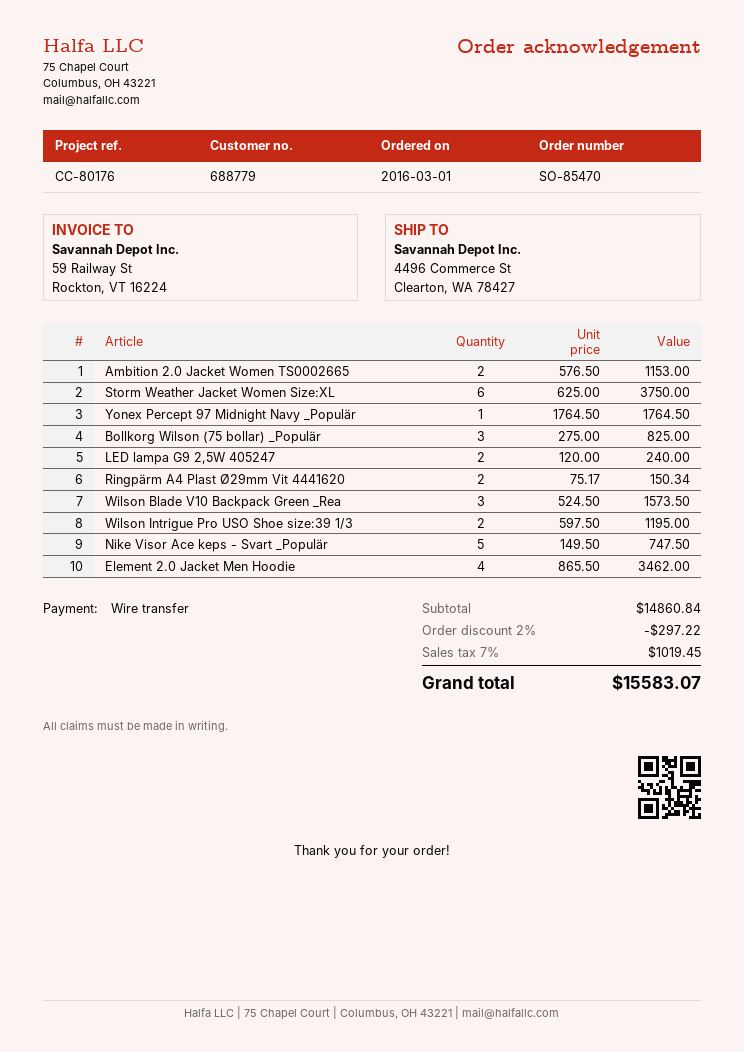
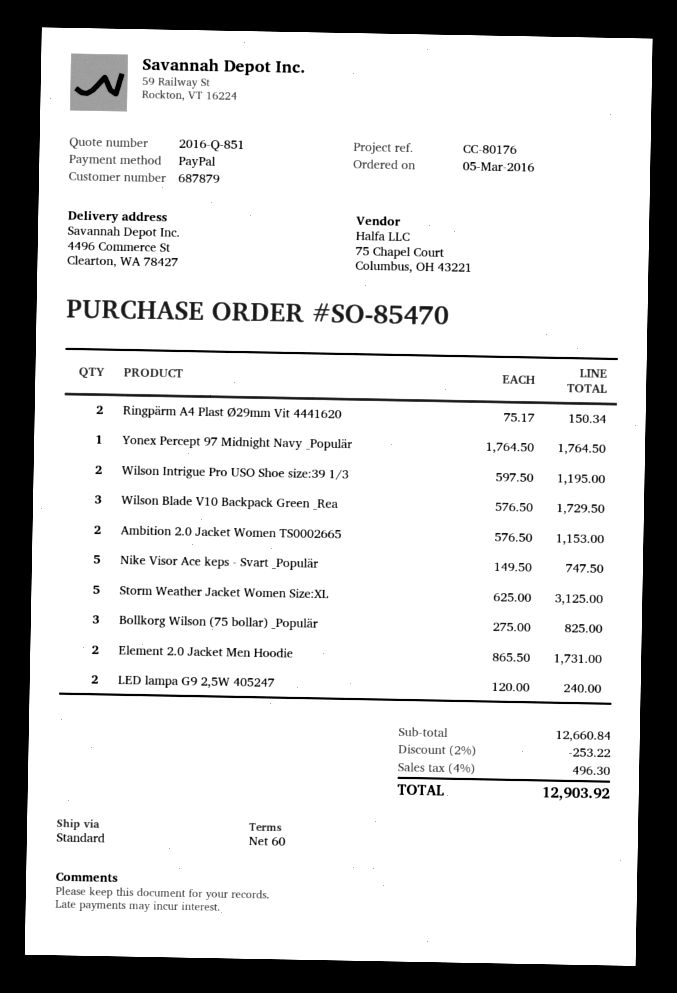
order date: 2016-03-01 -> 2016-03-05
customer number: 688779 -> 687879
payment method: bank transfer -> PayPal
Storm Weather Jacket Women Size:XL: 6 x 625.00 = 3750.00 -> 5 x 625.00 = 3125.00
Wilson Blade V10 Backpack Green _Rea: 3 x 524.50 = 1573.50 -> 3 x 576.50 = 1729.50
Element 2.0 Jacket Men Hoodie: 4 x 865.50 = 3462.00 -> 2 x 865.50 = 1731.00
subtotal: 14860.84 -> 12660.84
discount: 2% = 297.22 -> 2% = 253.22
tax: 7% = 1019.45 -> 4% = 496.30
total: 15583.07 -> 12903.92

